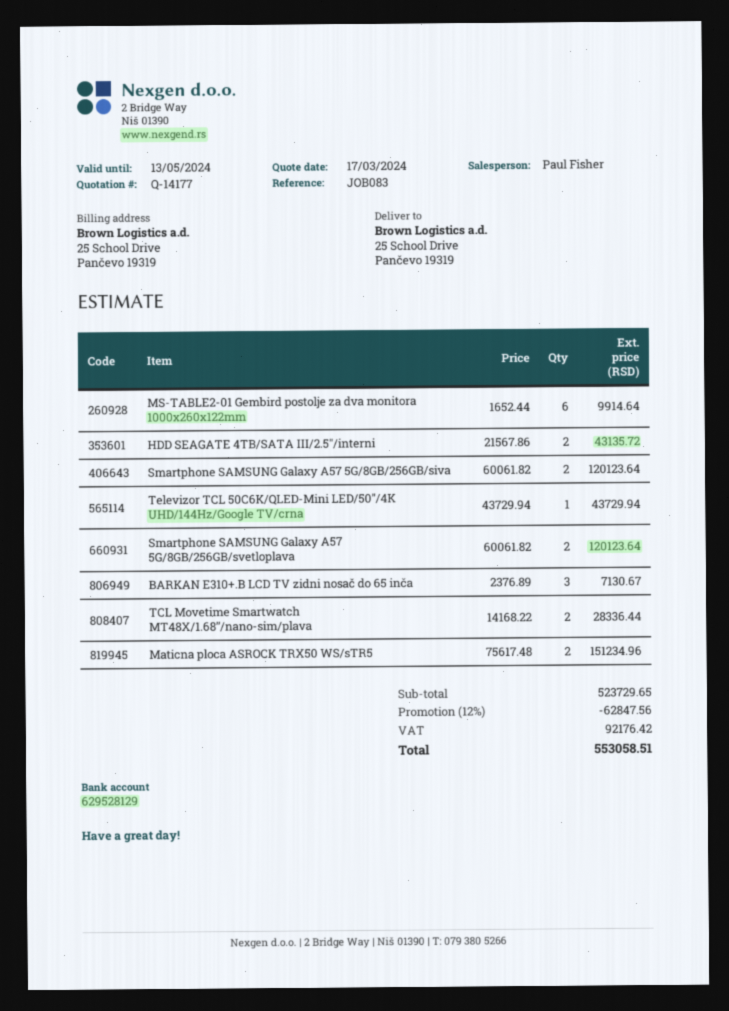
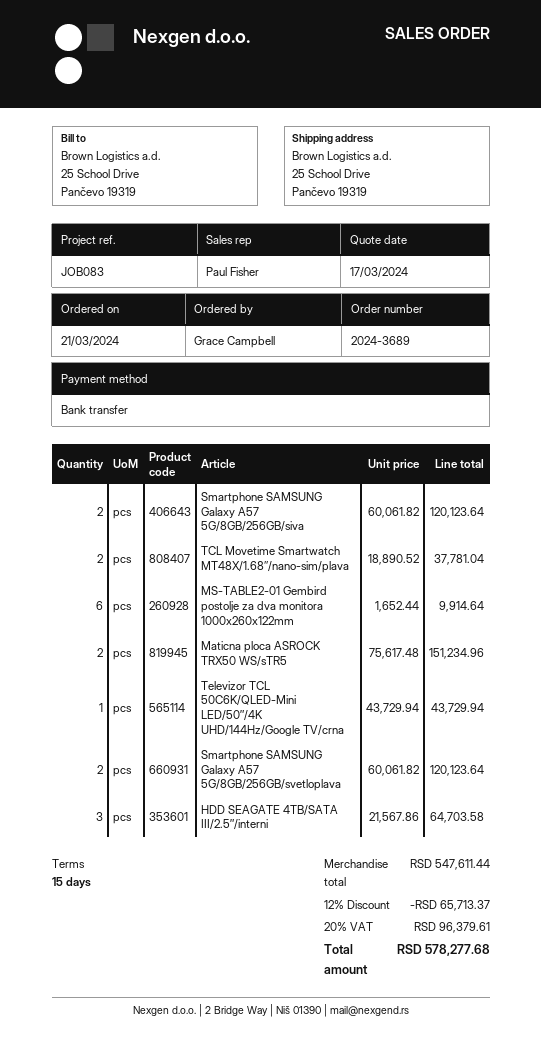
HDD SEAGATE 4TB/SATA III/2.5″/interni: 2 x 21567.86 = 43135.72 -> 3 x 21567.86 = 64703.58
BARKAN E310+.B LCD TV zidni nosač do 65 inča: 3 x 2376.89 = 7130.67 -> none
TCL Movetime Smartwatch MT48X/1.68’’/nano-sim/plava: 2 x 14168.22 = 28336.44 -> 2 x 18890.52 = 37781.04
subtotal: 523729.65 -> 547611.44
discount: 12% = 62847.56 -> 12% = 65713.37
tax: 92176.42 -> 96379.61
total: 553058.51 -> 578277.68

